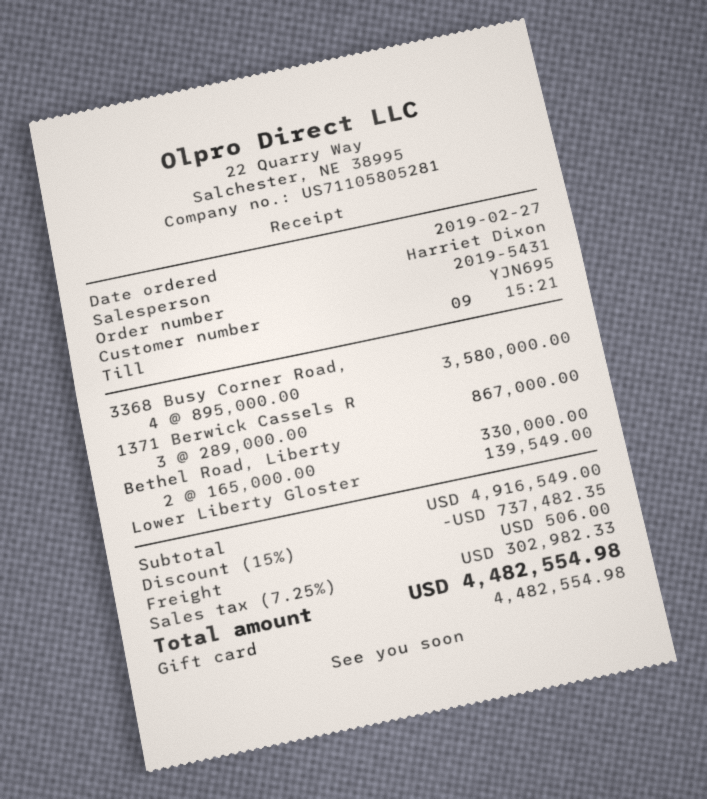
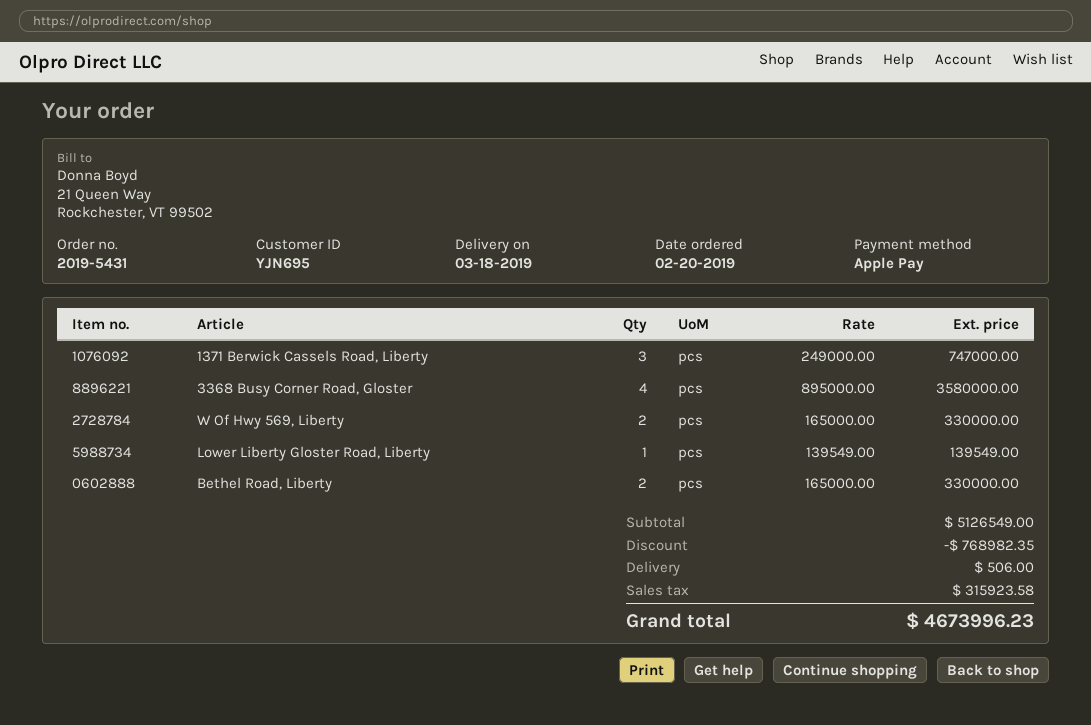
order date: 2019-02-27 -> 2019-02-20
payment method: gift card -> Apple Pay
1371 Berwick Cassels R: 3 x 289000.00 = 867000.00 -> 3 x 249000.00 = 747000.00
W Of Hwy 569, Liberty: none -> 2 x 165000.00 = 330000.00
subtotal: 4916549.00 -> 5126549.00
discount: 737482.35 -> 768982.35
tax: 302982.33 -> 315923.58
total: 4482554.98 -> 4673996.23

